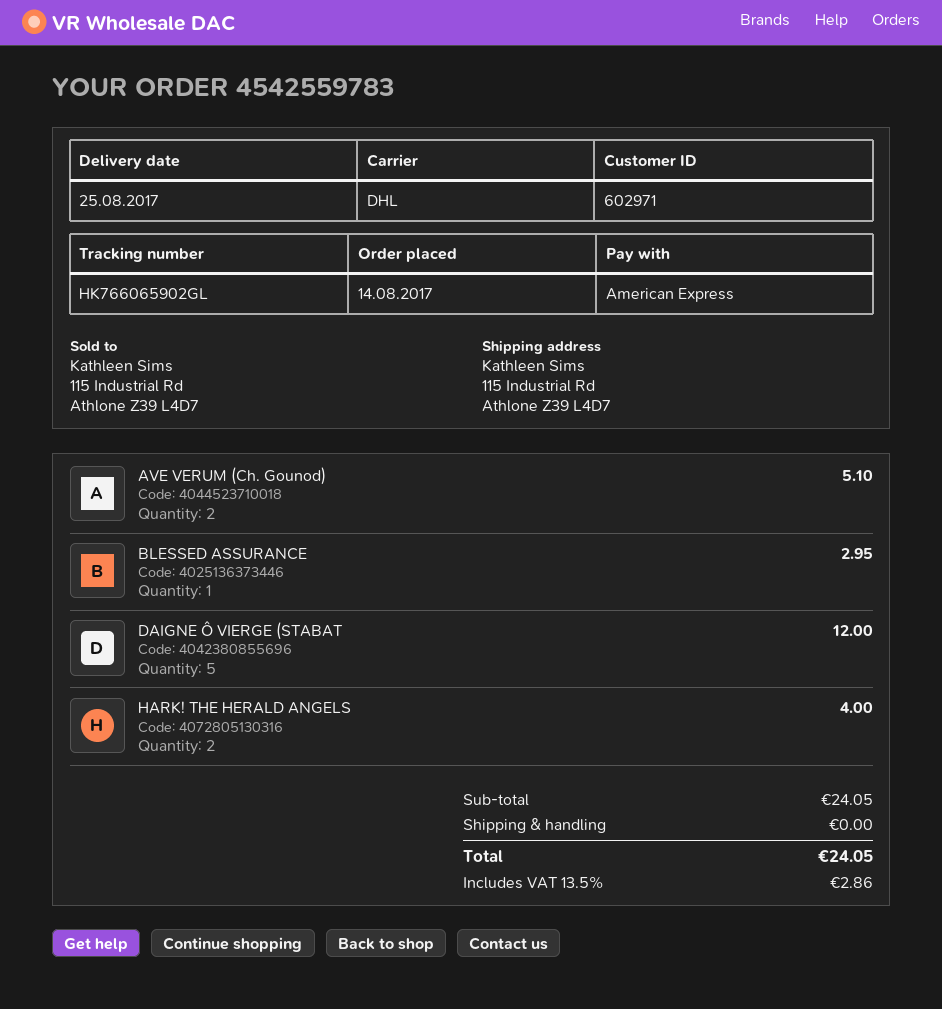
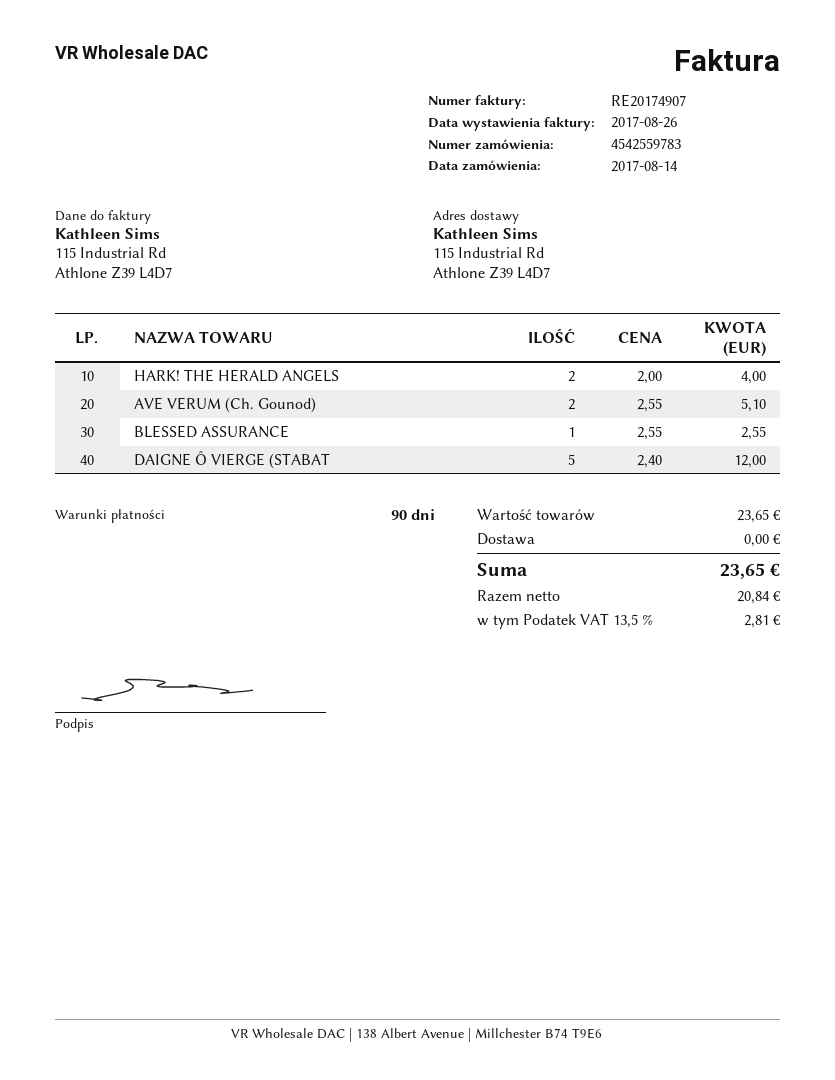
BLESSED ASSURANCE: 1 for 2.95 -> 1 for 2.55
subtotal: 24.05 -> 23.65
tax: 13.5% = 2.86 -> 13.5% = 2.81
total: 24.05 -> 23.65

